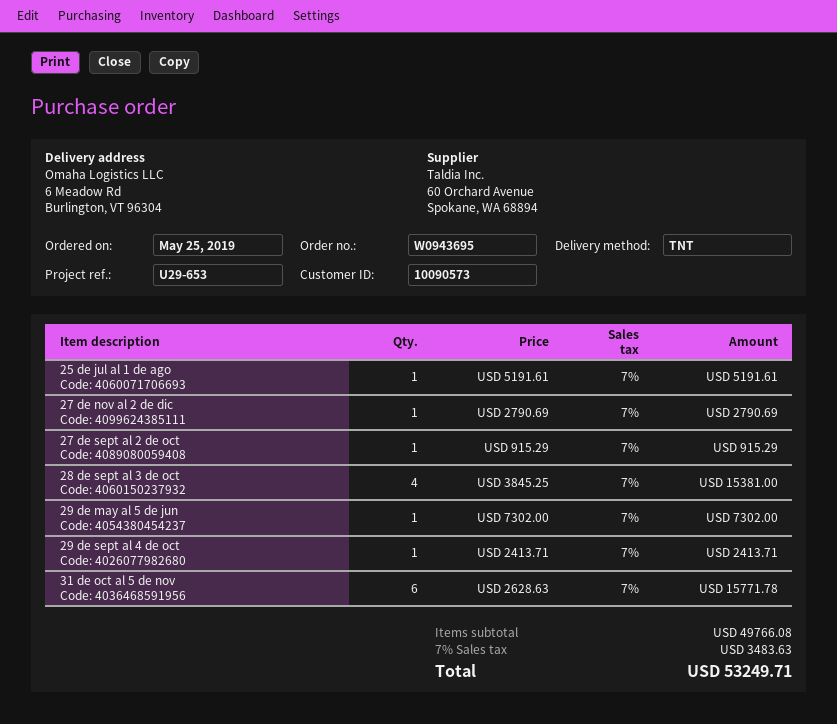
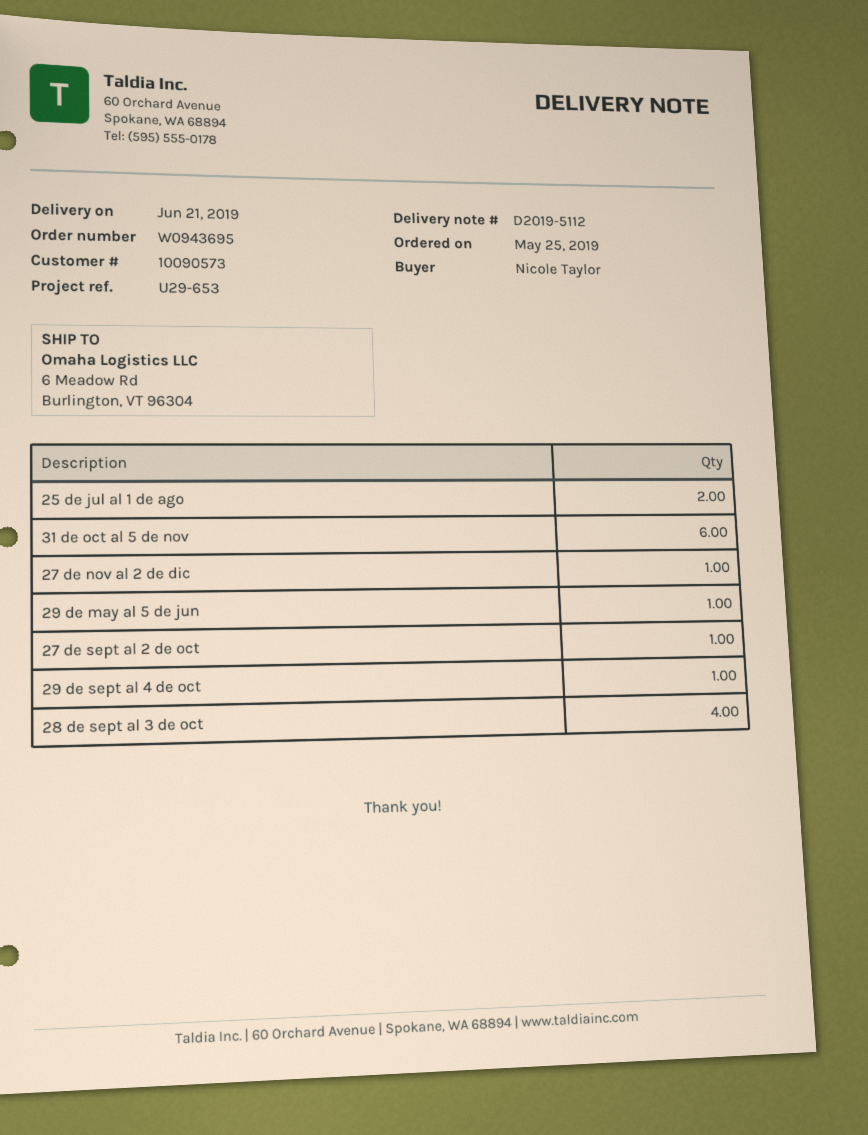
25 de jul al 1 de ago: 1 -> 2

